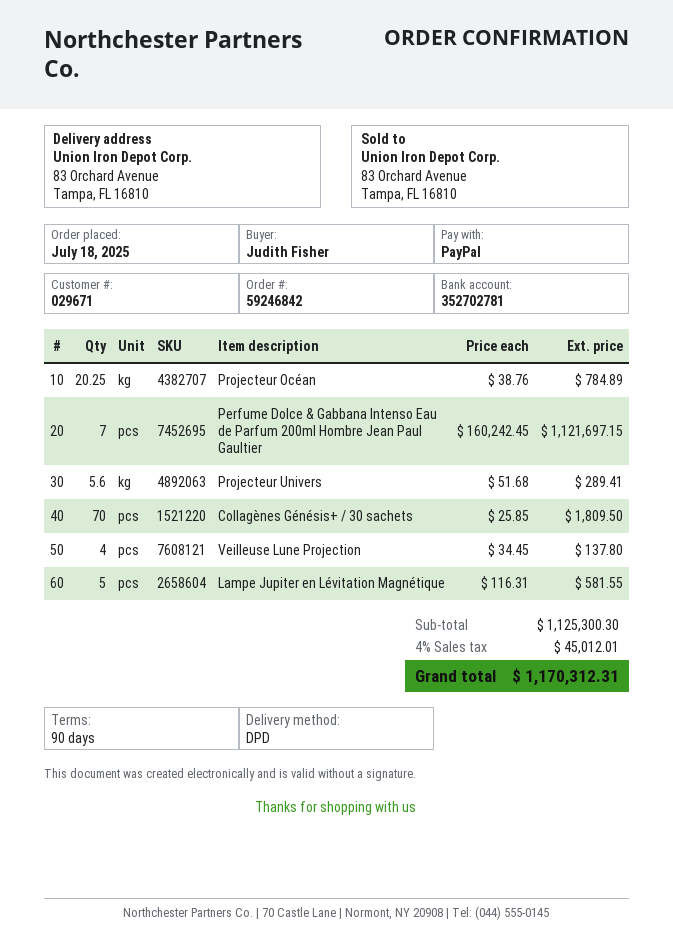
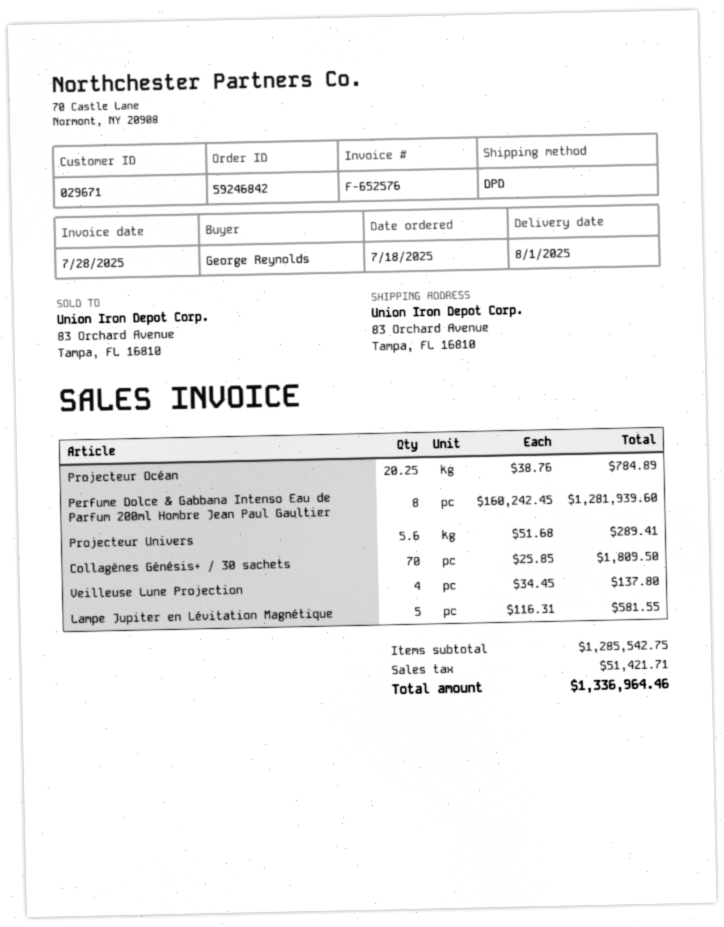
ordered by: Judith Fisher -> George Reynolds
Perfume Dolce & Gabbana Intenso Eau de Parfum 200ml Hombre Jean Paul Gaultier: 7 x 160242.45 = 1121697.15 -> 8 x 160242.45 = 1281939.60
subtotal: 1125300.30 -> 1285542.75
tax: 45012.01 -> 51421.71
total: 1170312.31 -> 1336964.46

